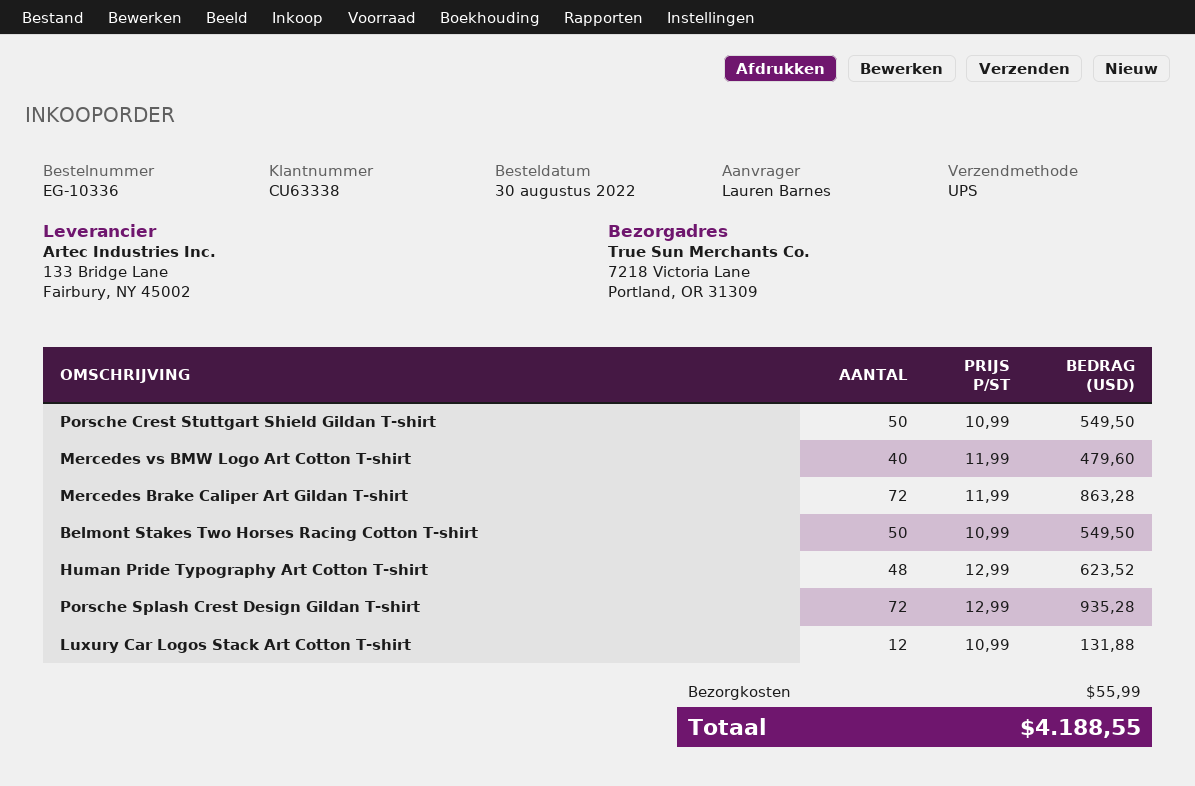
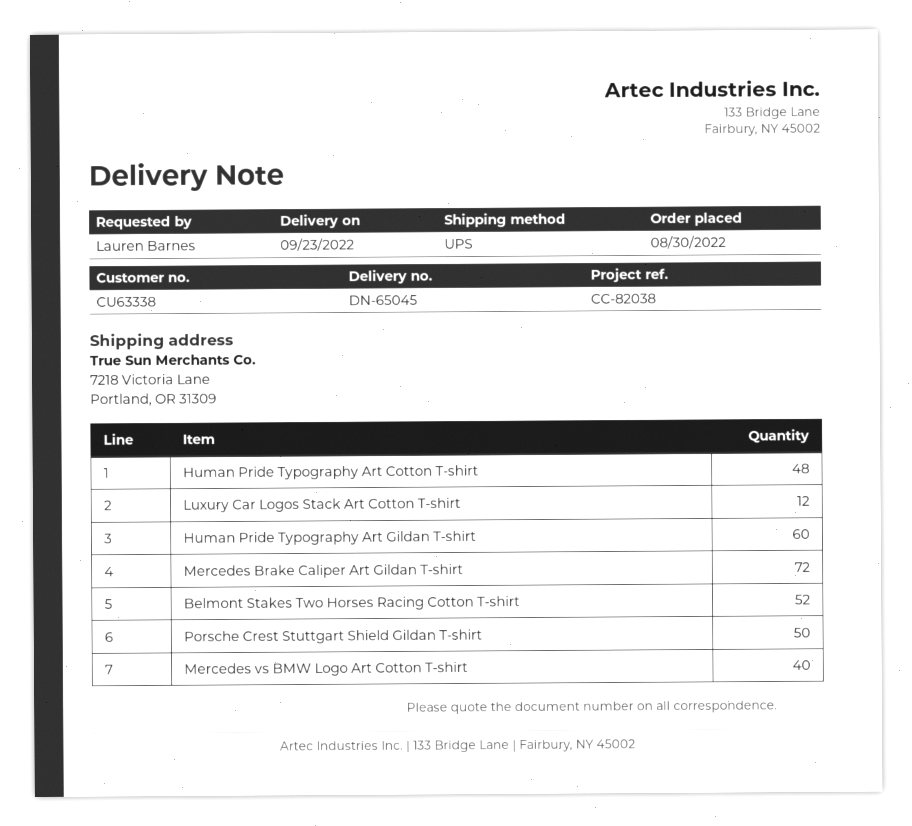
Belmont Stakes Two Horses Racing Cotton T-shirt: 50 -> 52
Porsche Splash Crest Design Gildan T-shirt: 72 -> none
Human Pride Typography Art Gildan T-shirt: none -> 60

